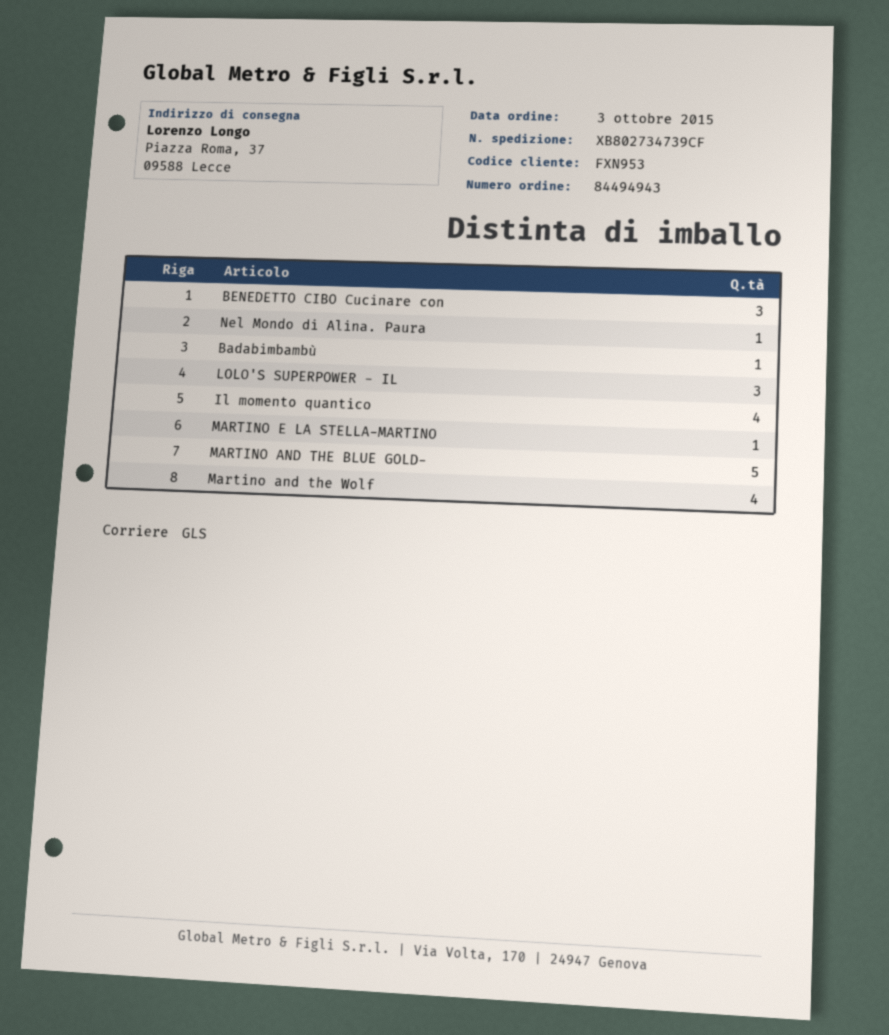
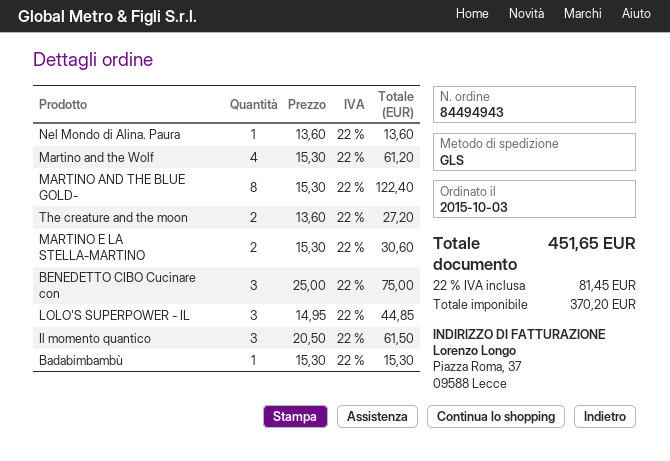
Il momento quantico: 4 -> 3
MARTINO E LA STELLA-MARTINO: 1 -> 2
MARTINO AND THE BLUE GOLD-: 5 -> 8
The creature and the moon: none -> 2

